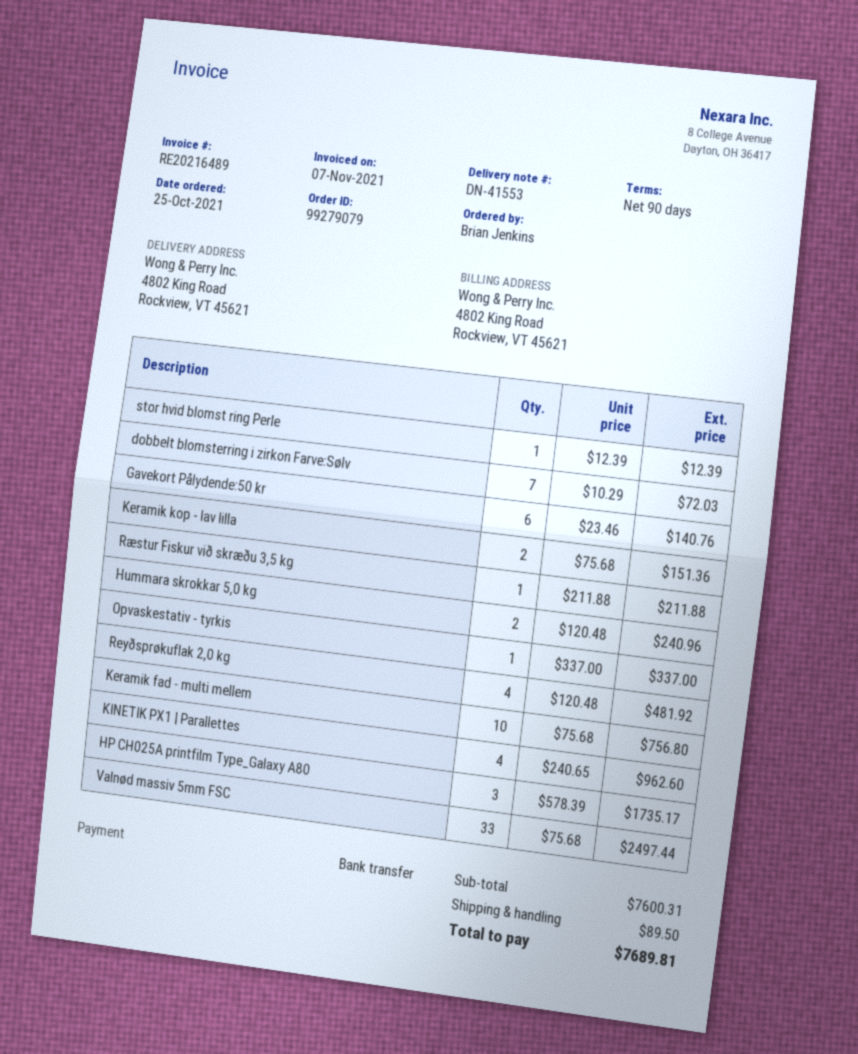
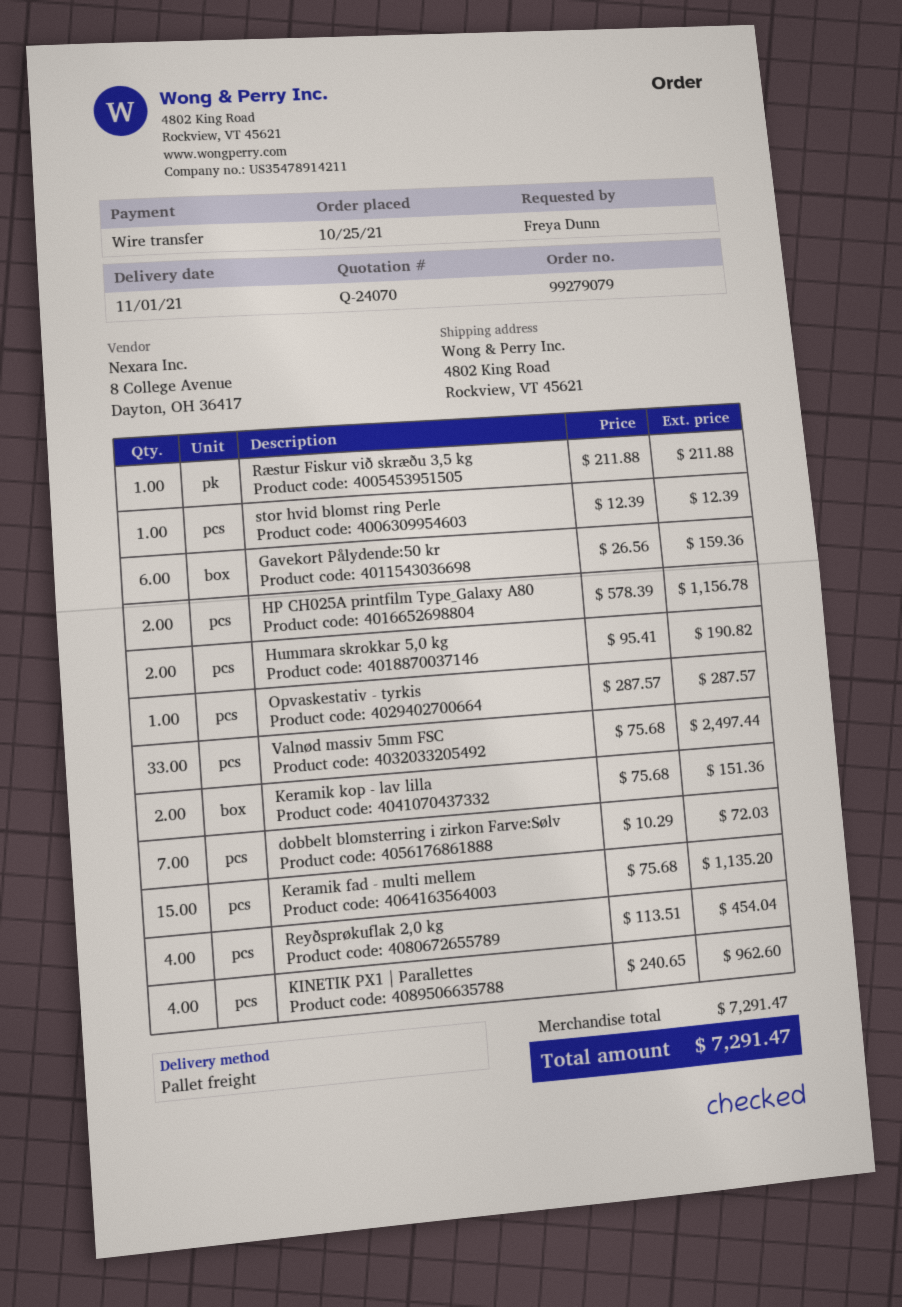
ordered by: Brian Jenkins -> Freya Dunn
Gavekort Pålydende:50 kr: 6 x 23.46 = 140.76 -> 6 x 26.56 = 159.36
Hummara skrokkar 5,0 kg: 2 x 120.48 = 240.96 -> 2 x 95.41 = 190.82
Opvaskestativ - tyrkis: 1 x 337.00 = 337.00 -> 1 x 287.57 = 287.57
Reyðsprøkuflak 2,0 kg: 4 x 120.48 = 481.92 -> 4 x 113.51 = 454.04
Keramik fad - multi mellem: 10 x 75.68 = 756.80 -> 15 x 75.68 = 1135.20
HP CH025A printfilm Type_Galaxy A80: 3 x 578.39 = 1735.17 -> 2 x 578.39 = 1156.78
subtotal: 7600.31 -> 7291.47
shipping: 89.50 -> none
total: 7689.81 -> 7291.47

